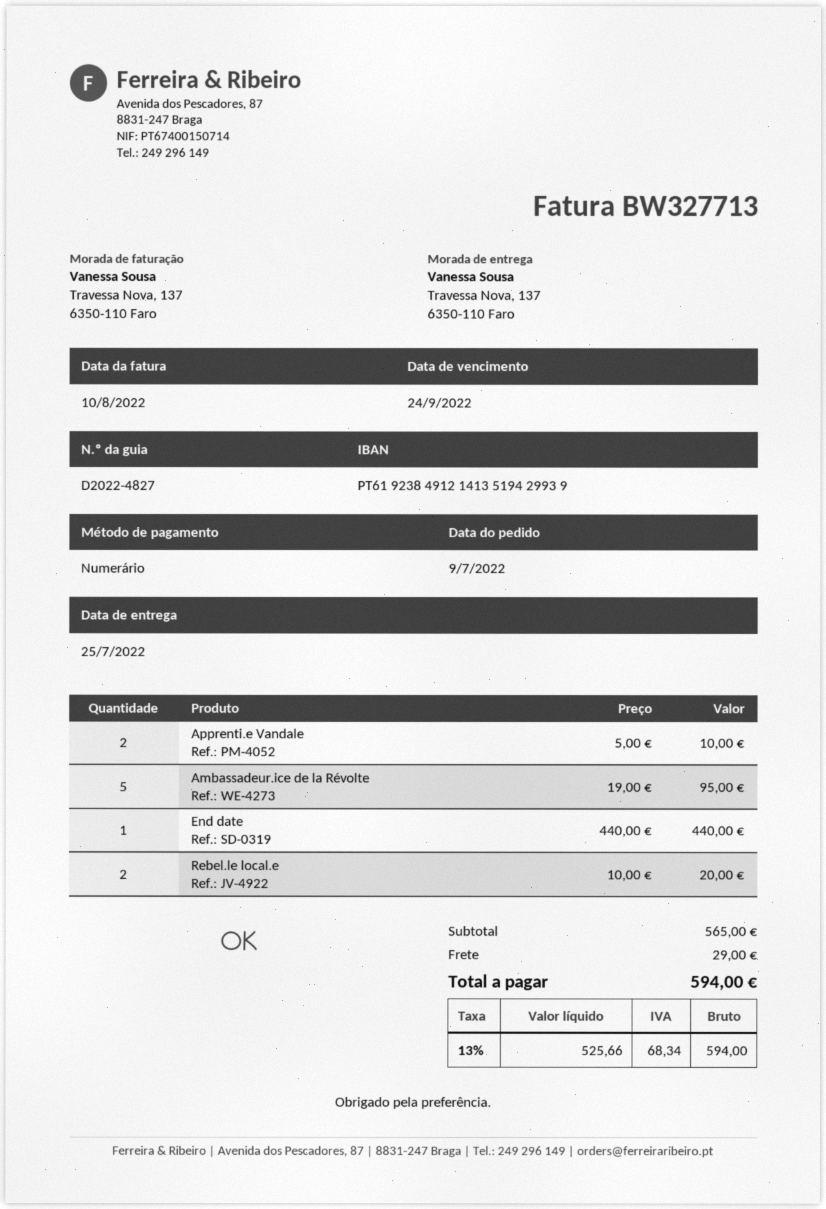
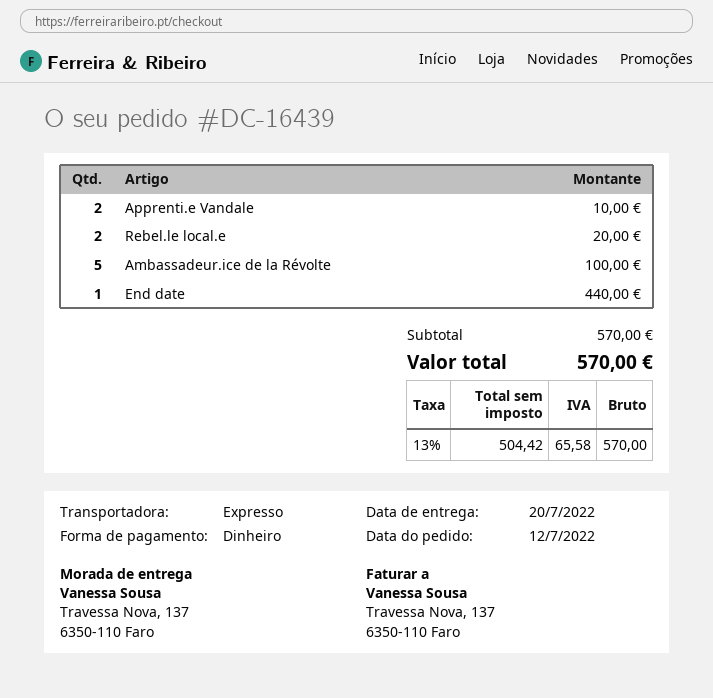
order date: 2022-07-09 -> 2022-07-12
delivery date: 2022-07-25 -> 2022-07-20
Ambassadeur.ice de la Révolte: 5 for 95.00 -> 5 for 100.00
subtotal: 565.00 -> 570.00
shipping: 29.00 -> none
net: 525.66 -> 504.42
tax: 13% = 68.34 -> 13% = 65.58
total: 594.00 -> 570.00

